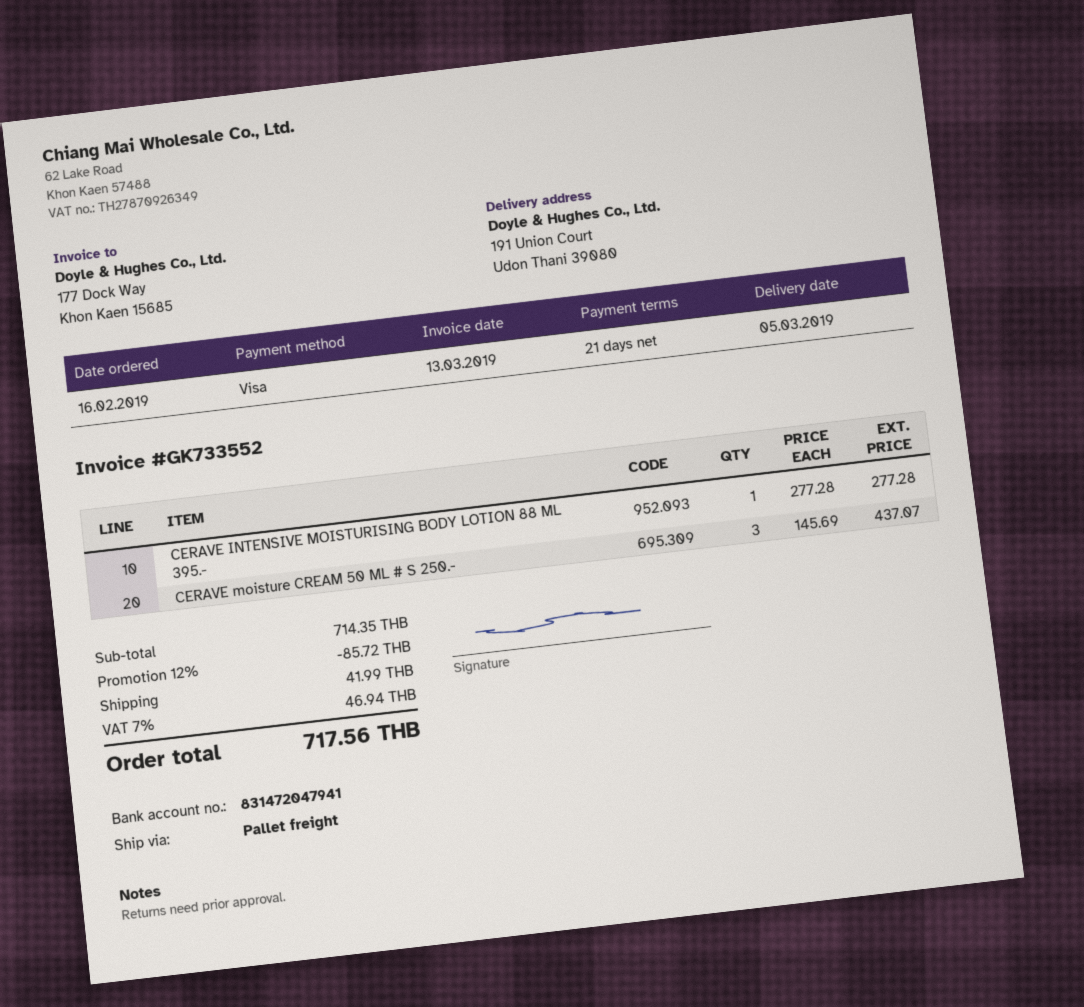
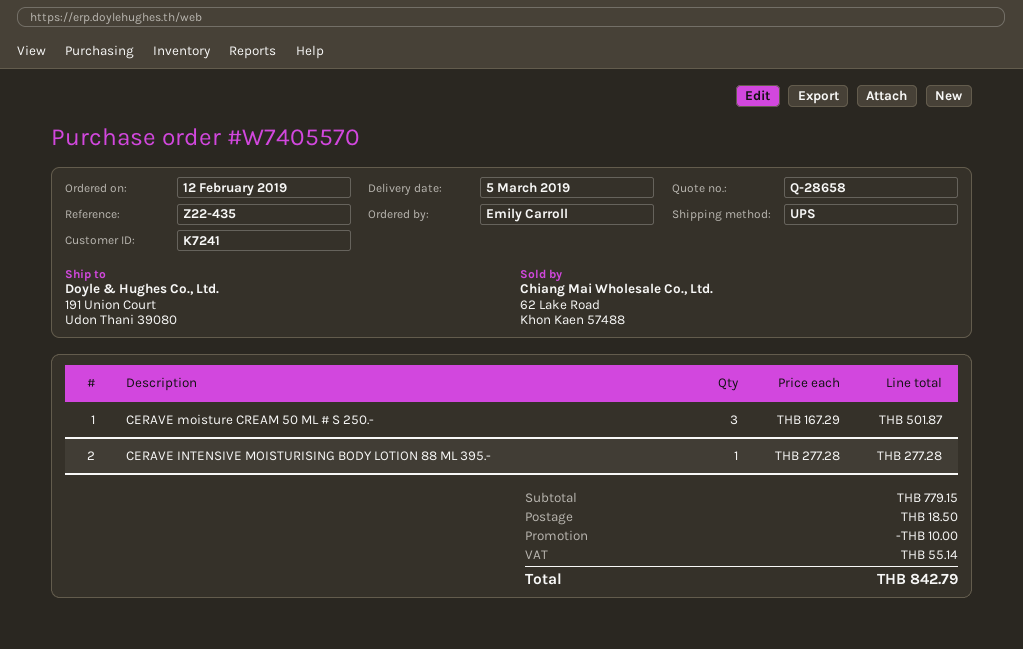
order date: 2019-02-16 -> 2019-02-12
shipping method: pallet freight -> UPS
CERAVE moisture CREAM 50 ML # S 250.-: 3 x 145.69 = 437.07 -> 3 x 167.29 = 501.87
subtotal: 714.35 -> 779.15
discount: 85.72 -> 10.00
shipping: 41.99 -> 18.50
tax: 46.94 -> 55.14
total: 717.56 -> 842.79

